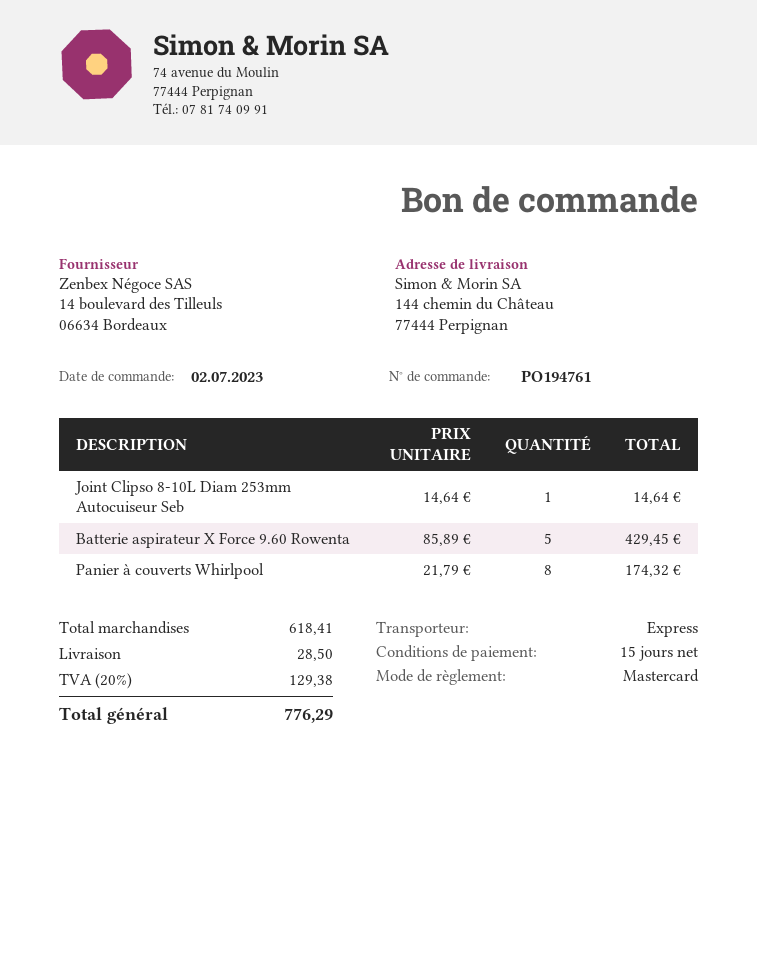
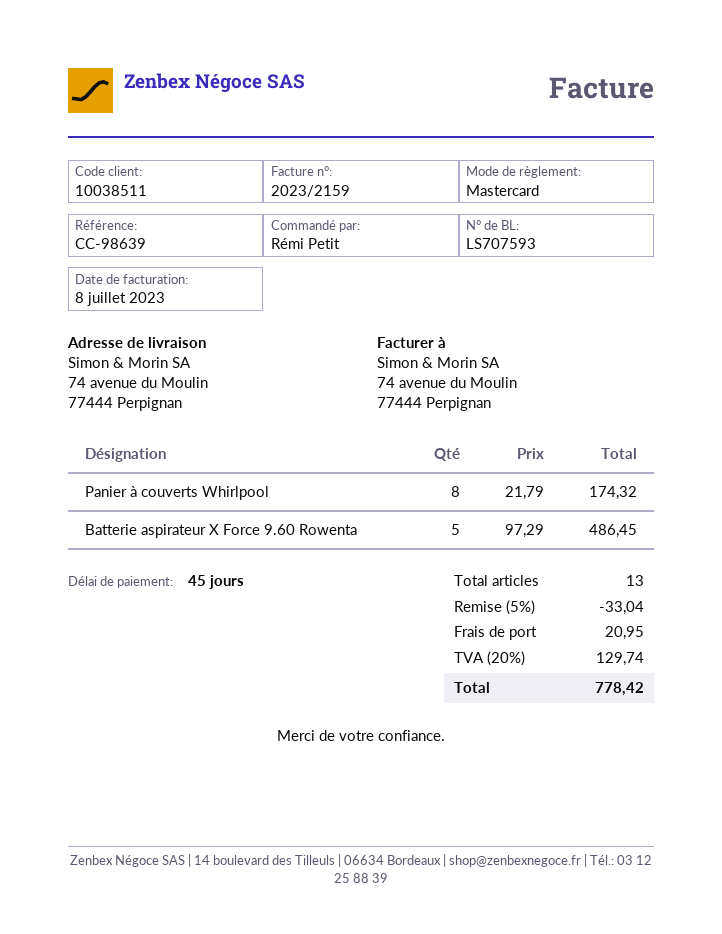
payment terms: 15 days -> 45 days
ship to: 144 chemin du Château, 77444 Perpignan -> 74 avenue du Moulin, 77444 Perpignan
Joint Clipso 8-10L Diam 253mm Autocuiseur Seb: 1 x 14.64 = 14.64 -> none
Batterie aspirateur X Force 9.60 Rowenta: 5 x 85.89 = 429.45 -> 5 x 97.29 = 486.45
discount: none -> 5% = 33.04
shipping: 28.50 -> 20.95
tax: 20% = 129.38 -> 20% = 129.74
total: 776.29 -> 778.42

